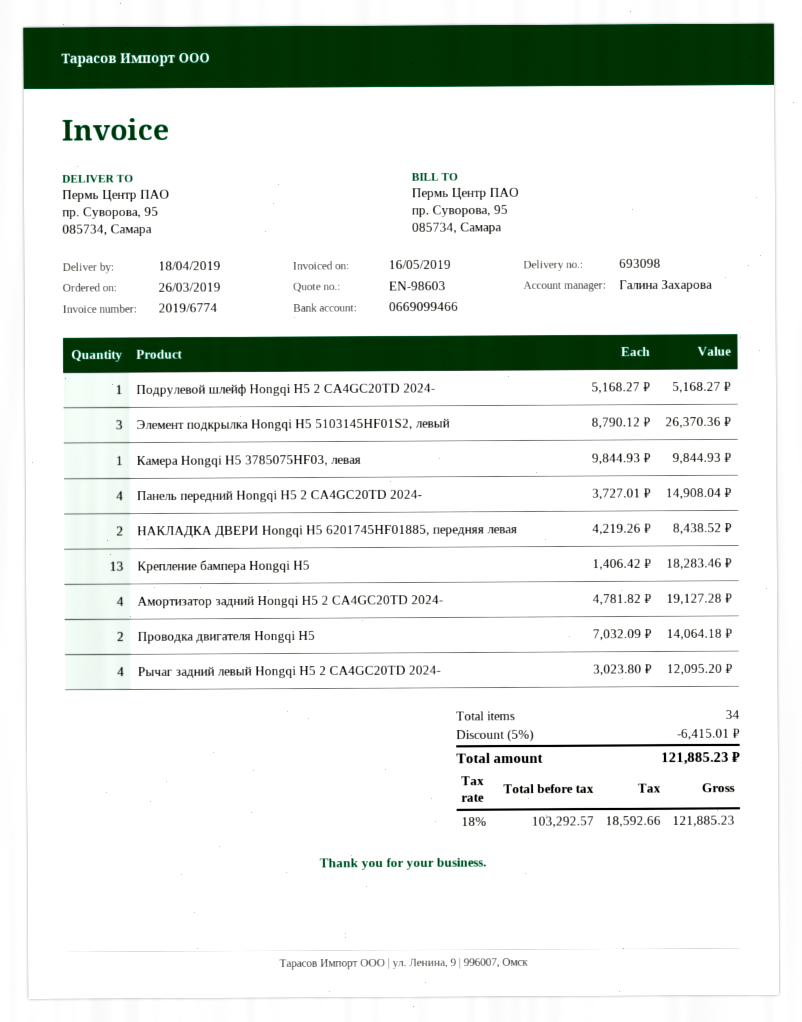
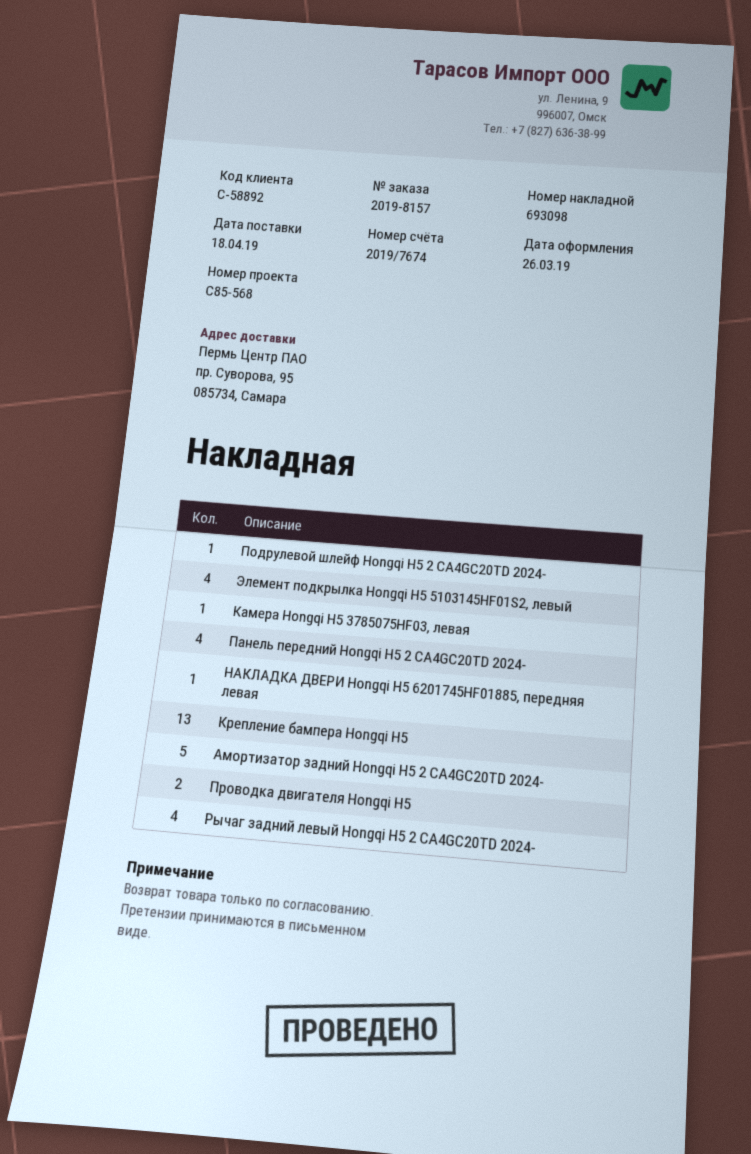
invoice number: 2019/6774 -> 2019/7674
Элемент подкрылка Hongqi H5 5103145HF01S2, левый: 3 -> 4
НАКЛАДКА ДВЕРИ Hongqi H5 6201745HF01885, передняя левая: 2 -> 1
Амортизатор задний Hongqi H5 2 CA4GC20TD 2024-: 4 -> 5

